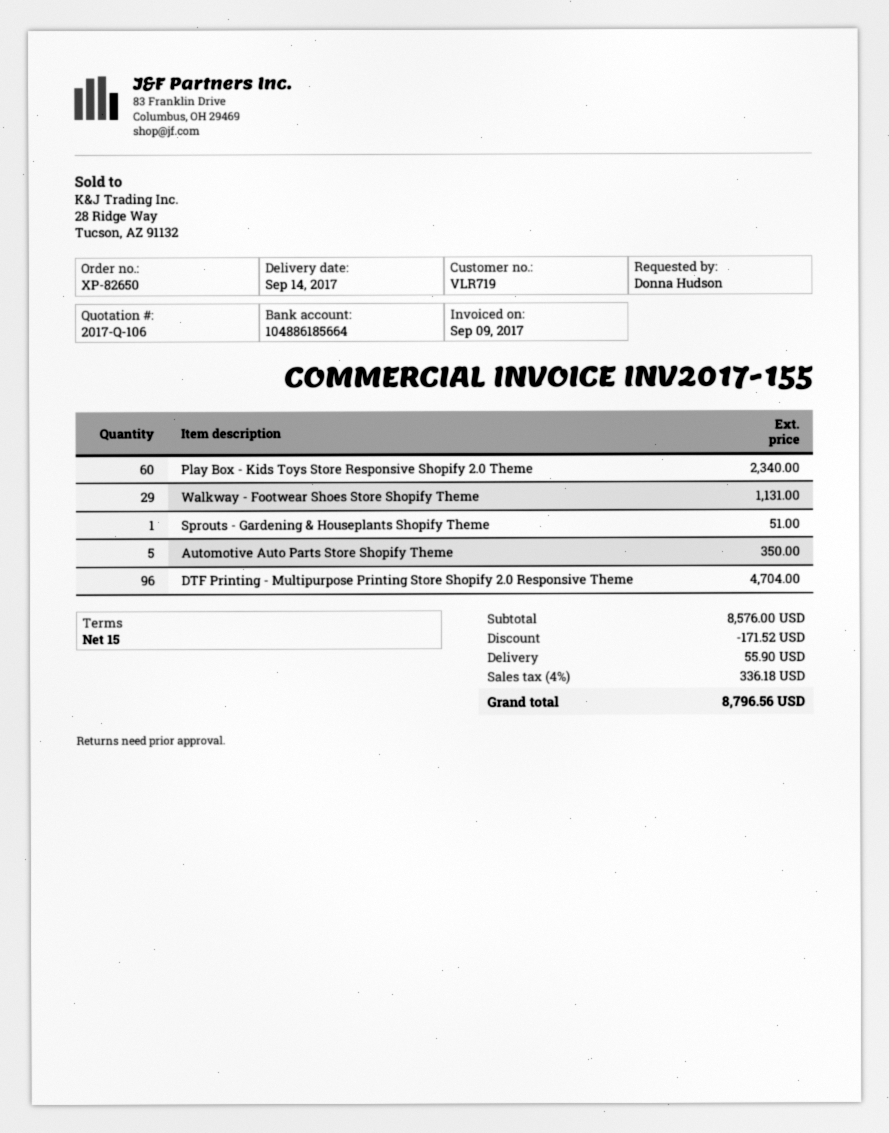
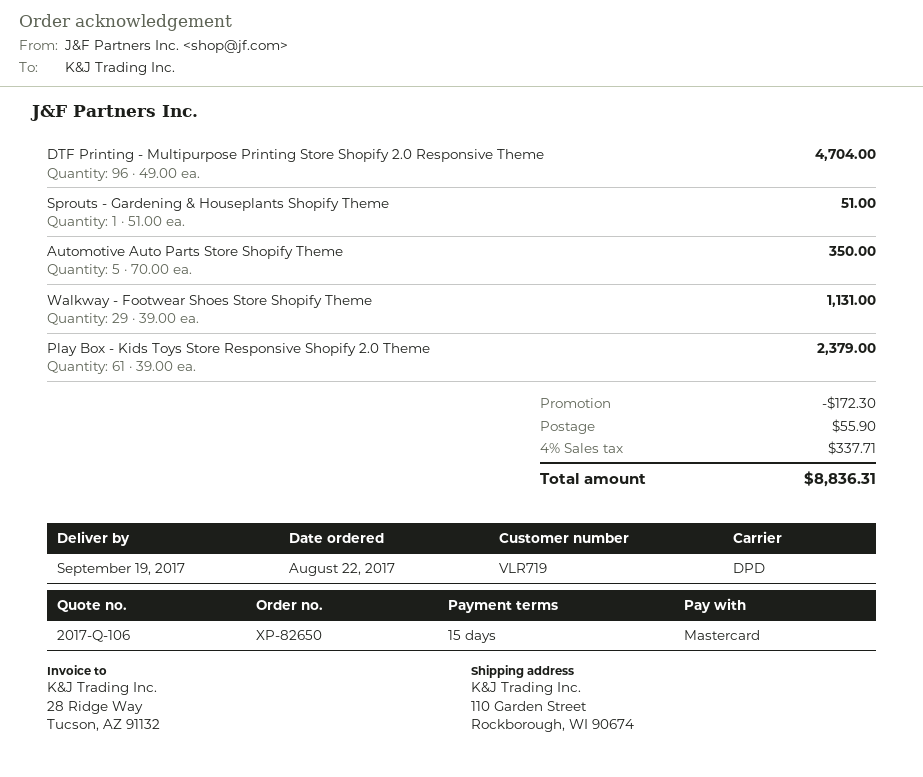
delivery date: 2017-09-14 -> 2017-09-19
Play Box - Kids Toys Store Responsive Shopify 2.0 Theme: 60 for 2340.00 -> 61 for 2379.00
discount: 171.52 -> 172.30
tax: 4% = 336.18 -> 4% = 337.71
total: 8796.56 -> 8836.31

